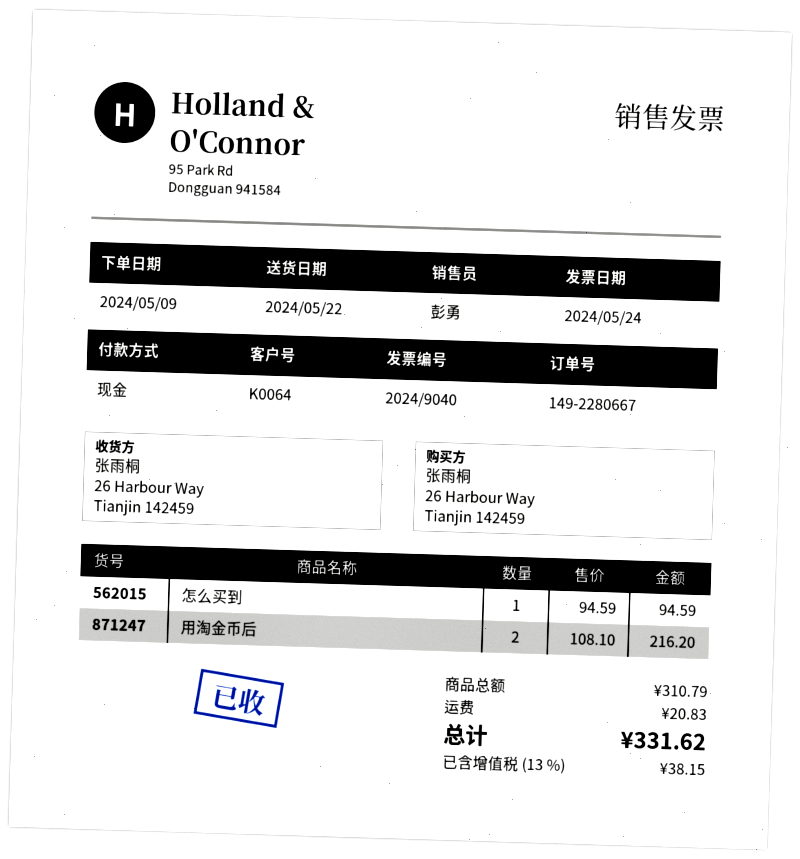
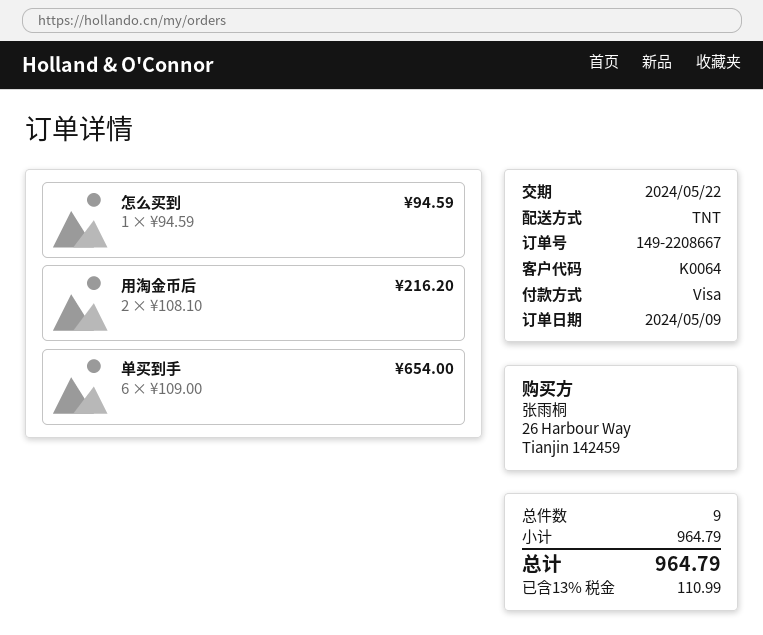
order number: 149-2280667 -> 149-2208667
payment method: cash -> Visa
单买到手: none -> 6 x 109.00 = 654.00
subtotal: 310.79 -> 964.79
shipping: 20.83 -> none
tax: 13% = 38.15 -> 13% = 110.99
total: 331.62 -> 964.79

